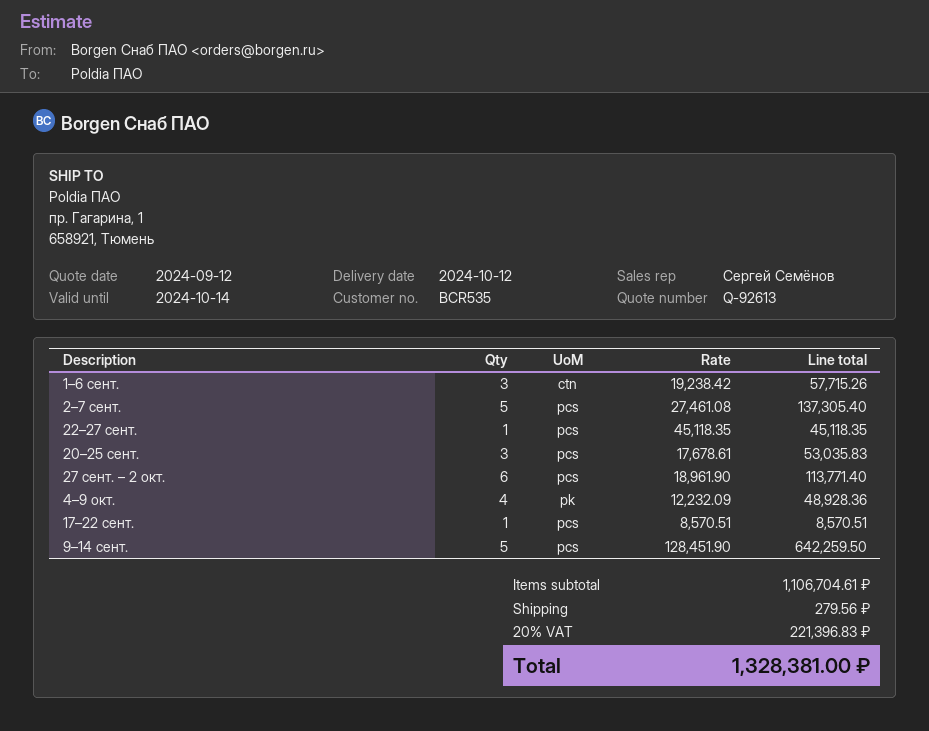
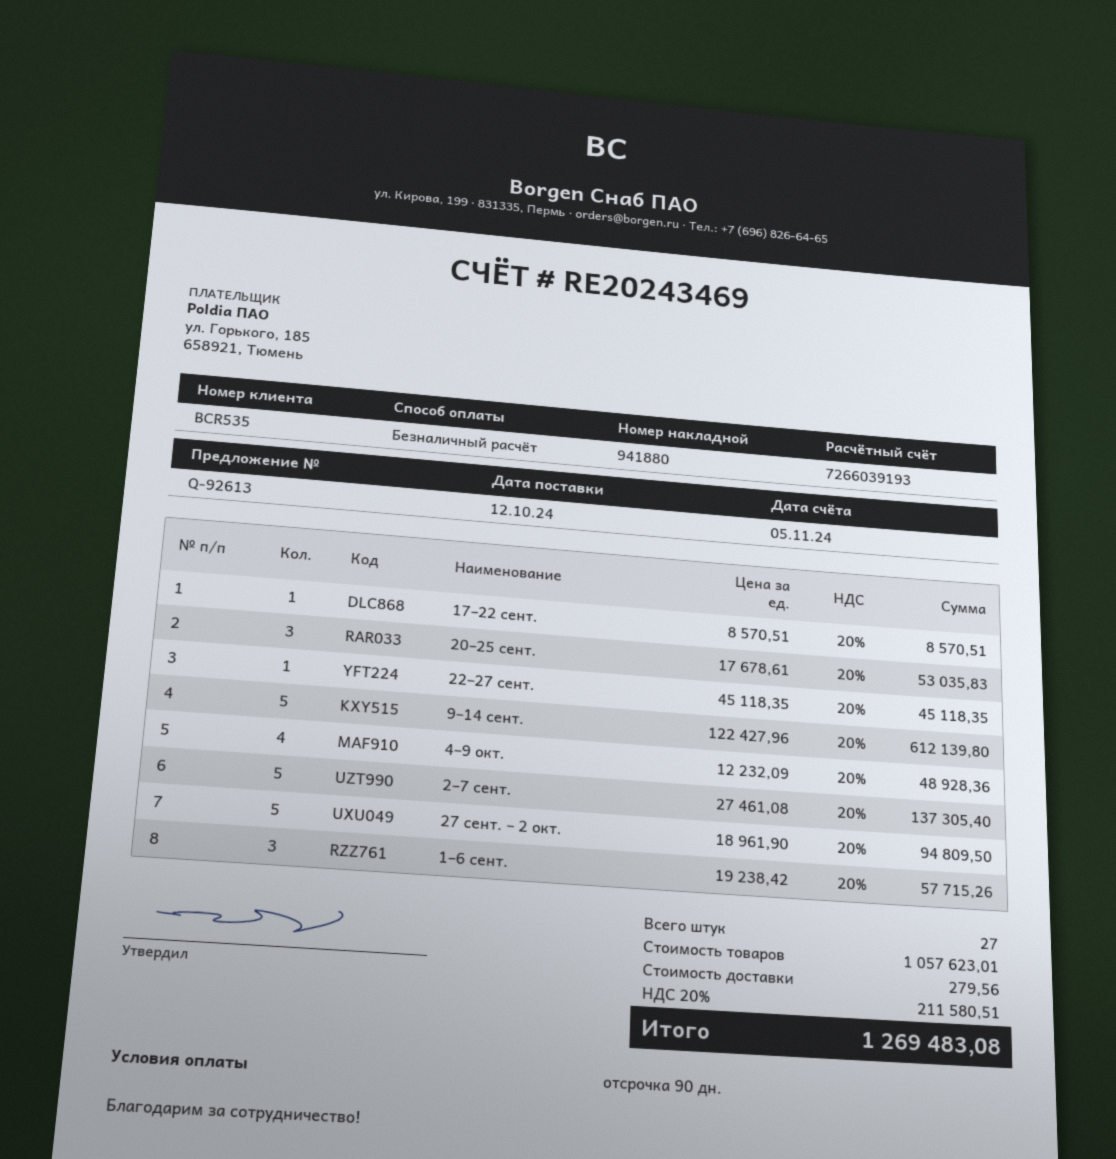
27 сент. – 2 окт.: 6 x 18961.90 = 113771.40 -> 5 x 18961.90 = 94809.50
9–14 сент.: 5 x 128451.90 = 642259.50 -> 5 x 122427.96 = 612139.80
subtotal: 1106704.61 -> 1057623.01
tax: 20% = 221396.83 -> 20% = 211580.51
total: 1328381.00 -> 1269483.08

